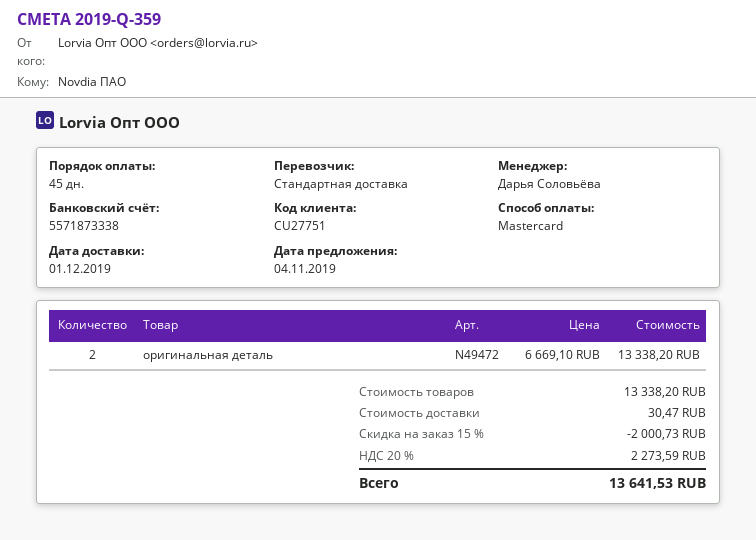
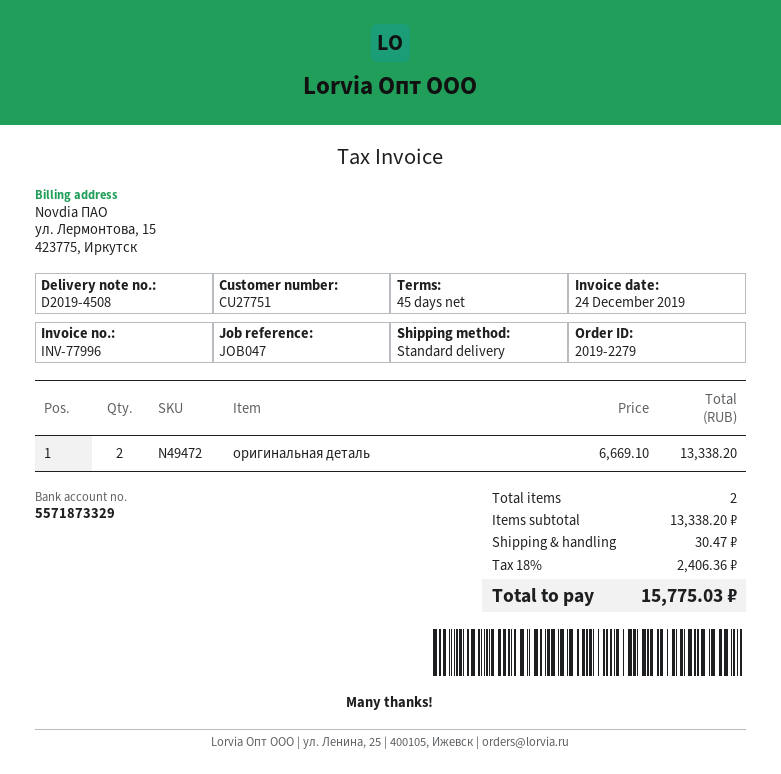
bank account: 5571873338 -> 5571873329
discount: 15% = 2000.73 -> none
tax: 20% = 2273.59 -> 18% = 2406.36
total: 13641.53 -> 15775.03

